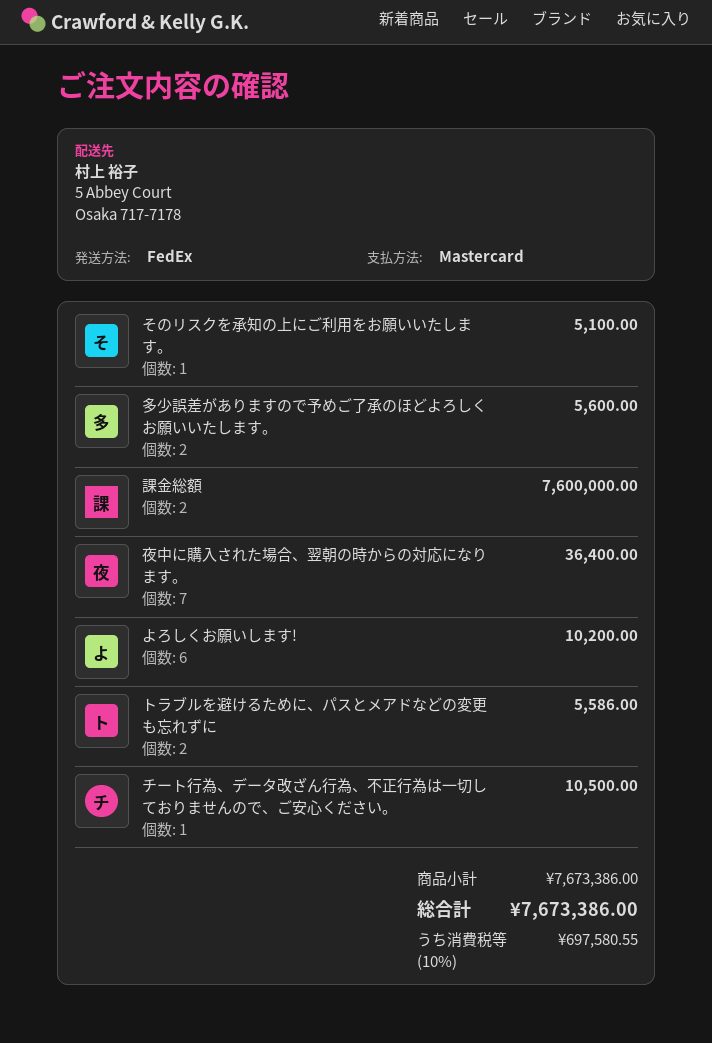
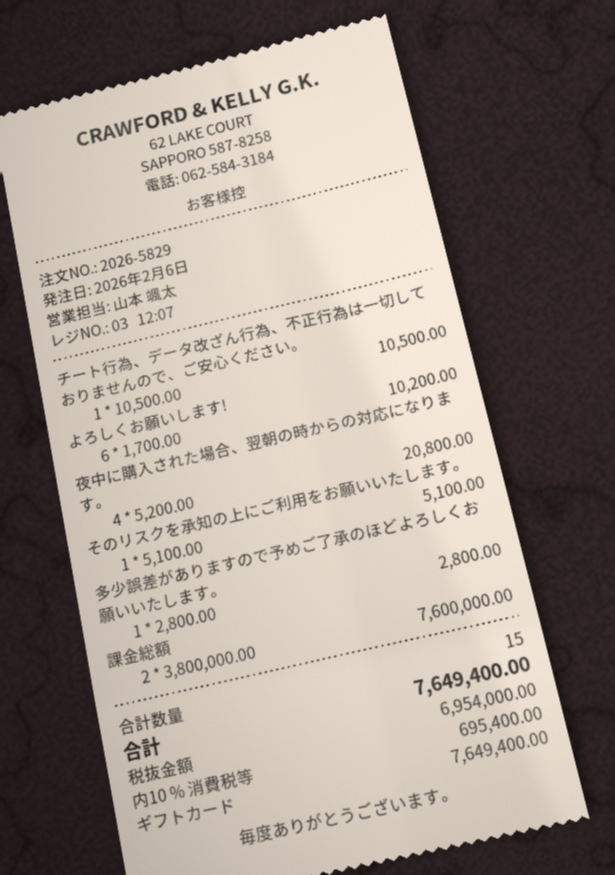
payment method: Mastercard -> gift card
多少誤差がありますので予めご了承のほどよろしくお願いいたします。: 2 for 5600.00 -> 1 for 2800.00
夜中に購入された場合、翌朝の時からの対応になります。: 7 for 36400.00 -> 4 for 20800.00
トラブルを避けるために、パスとメアドなどの変更も忘れずに: 2 for 5586.00 -> none
tax: 10% = 697580.55 -> 10% = 695400.00
total: 7673386.00 -> 7649400.00

